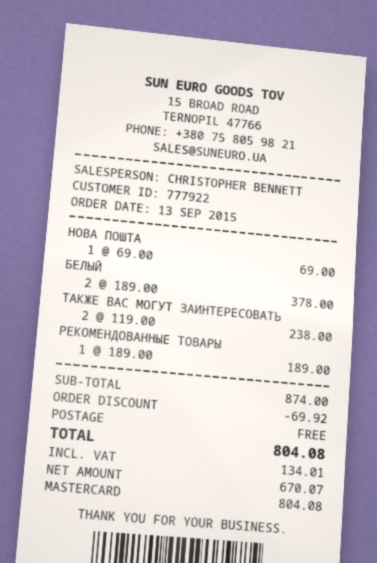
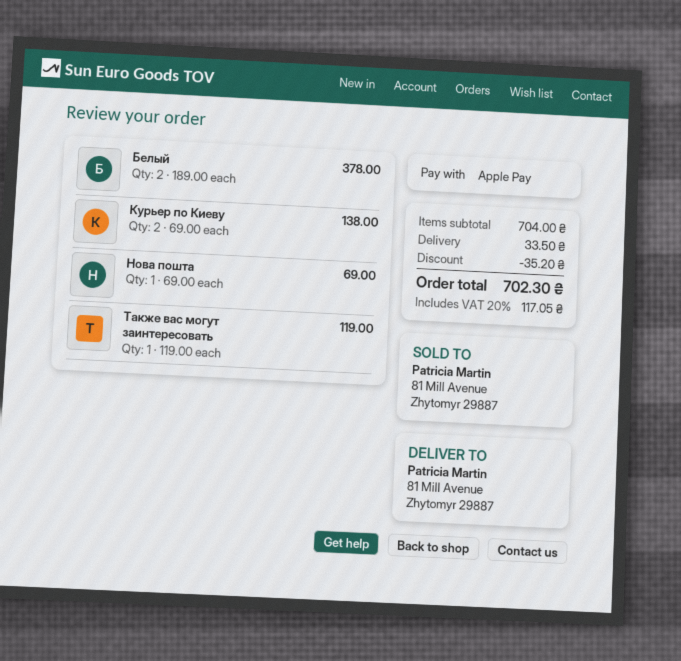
payment method: Mastercard -> Apple Pay
ТАКЖЕ ВАС МОГУТ ЗАИНТЕРЕСОВАТЬ: 2 x 119.00 = 238.00 -> 1 x 119.00 = 119.00
РЕКОМЕНДОВАННЫЕ ТОВАРЫ: 1 x 189.00 = 189.00 -> none
Курьер по Киеву: none -> 2 x 69.00 = 138.00
subtotal: 874.00 -> 704.00
discount: 69.92 -> 35.20
shipping: 0.00 -> 33.50
tax: 134.01 -> 117.05
total: 804.08 -> 702.30

